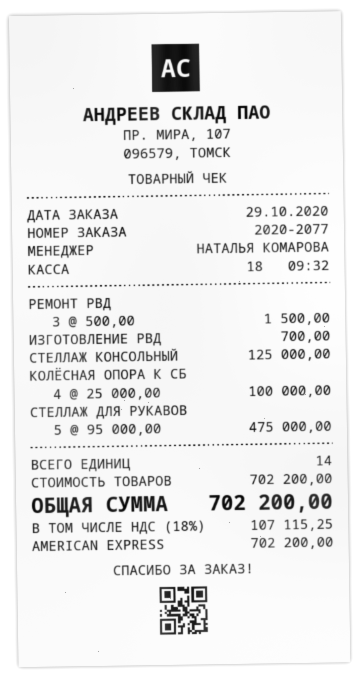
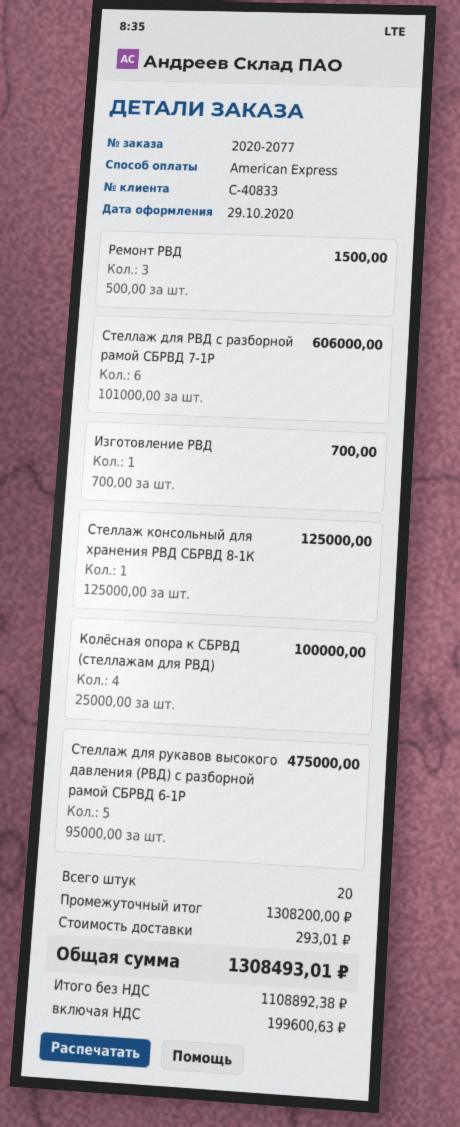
Стеллаж для РВД с разборной рамой СБРВД 7-1Р: none -> 6 x 101000.00 = 606000.00
total quantity: 14 -> 20
subtotal: 702200.00 -> 1308200.00
shipping: none -> 293.01
tax: 107115.25 -> 199600.63
total: 702200.00 -> 1308493.01

